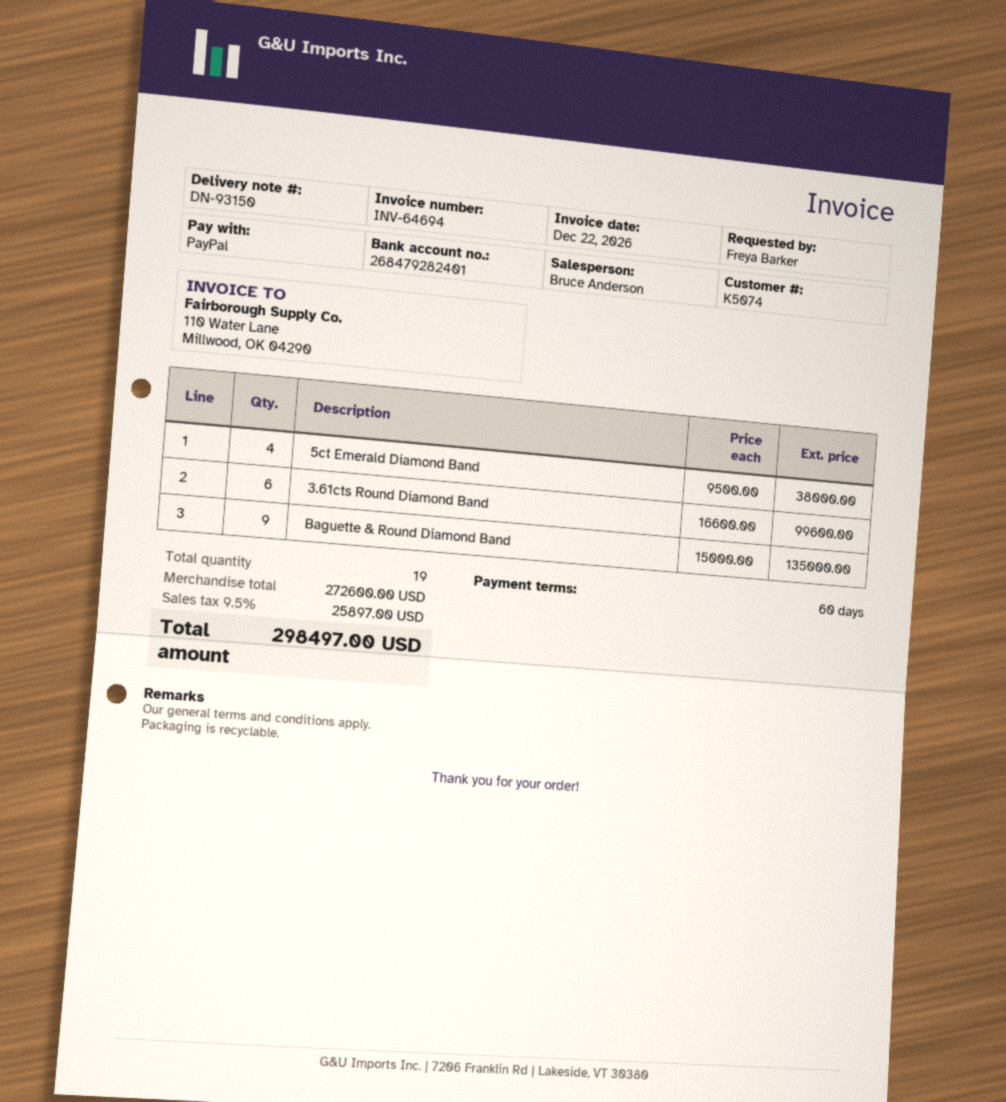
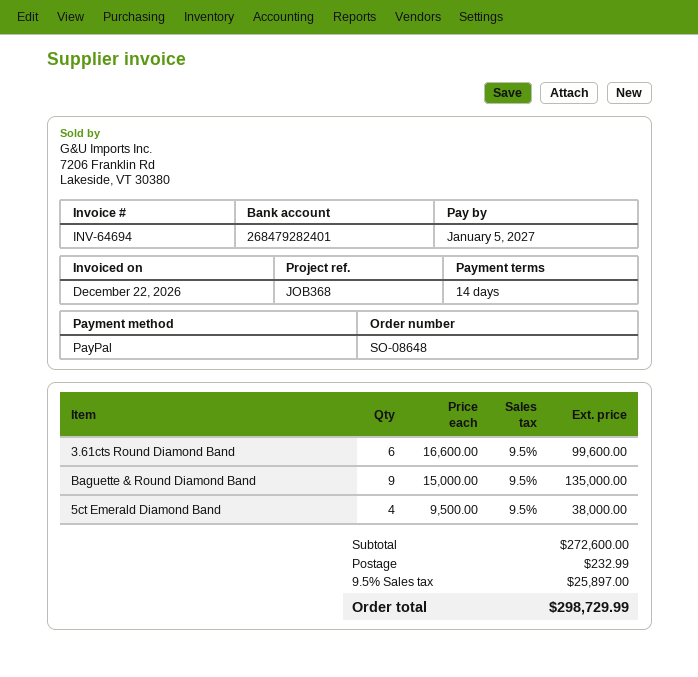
payment terms: 60 days -> 14 days
shipping: none -> 232.99
total: 298497.00 -> 298729.99

